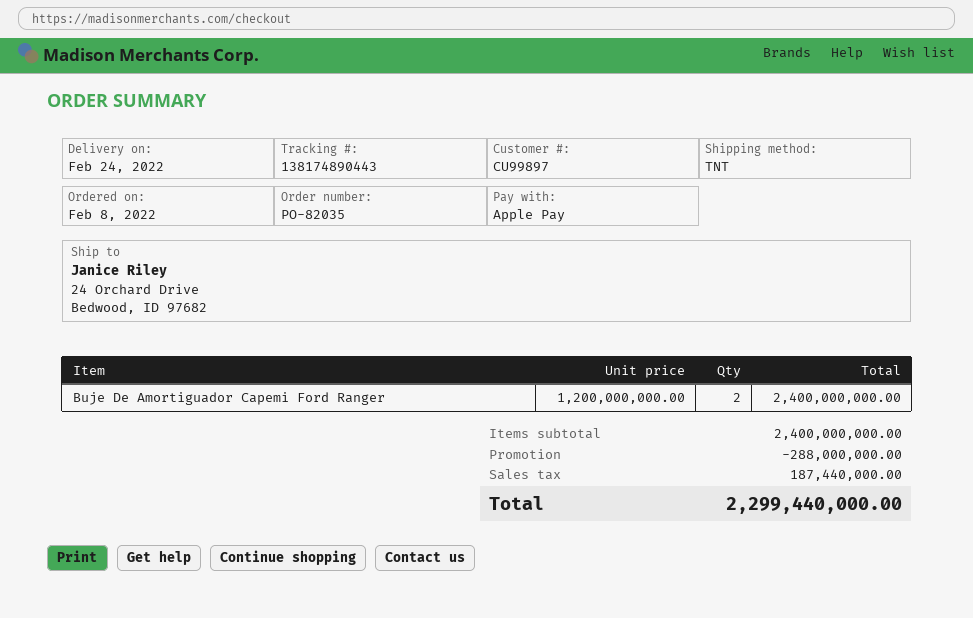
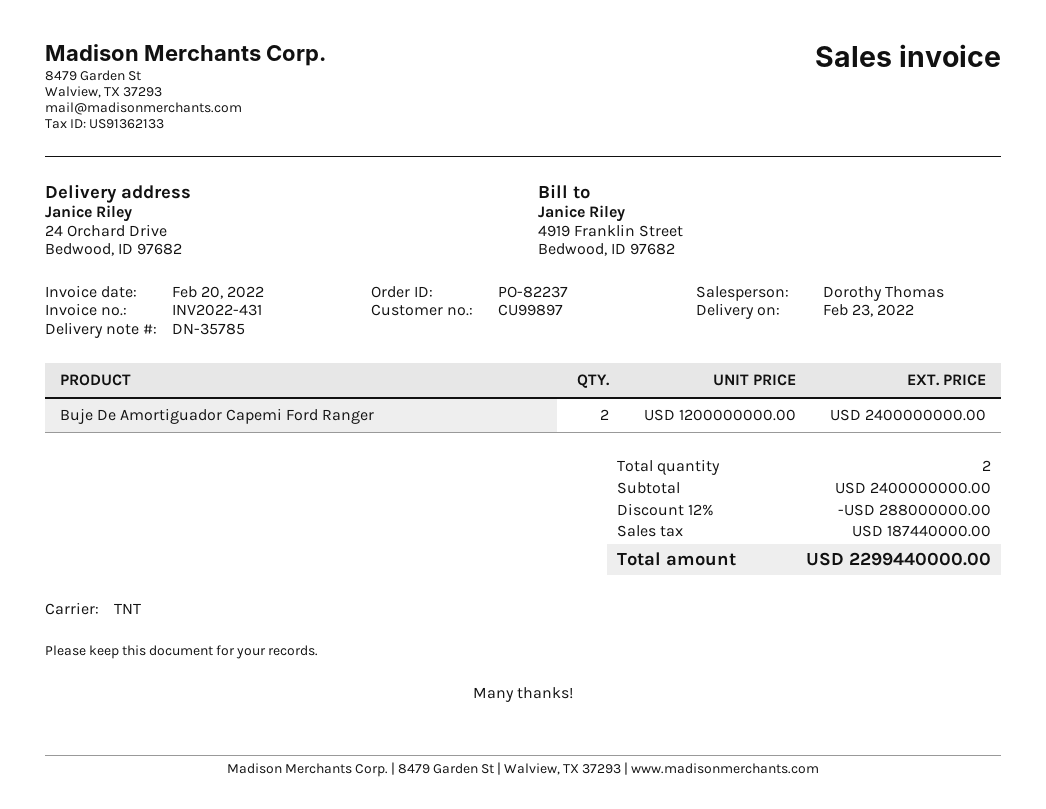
order number: PO-82035 -> PO-82237
delivery date: 2022-02-24 -> 2022-02-23

